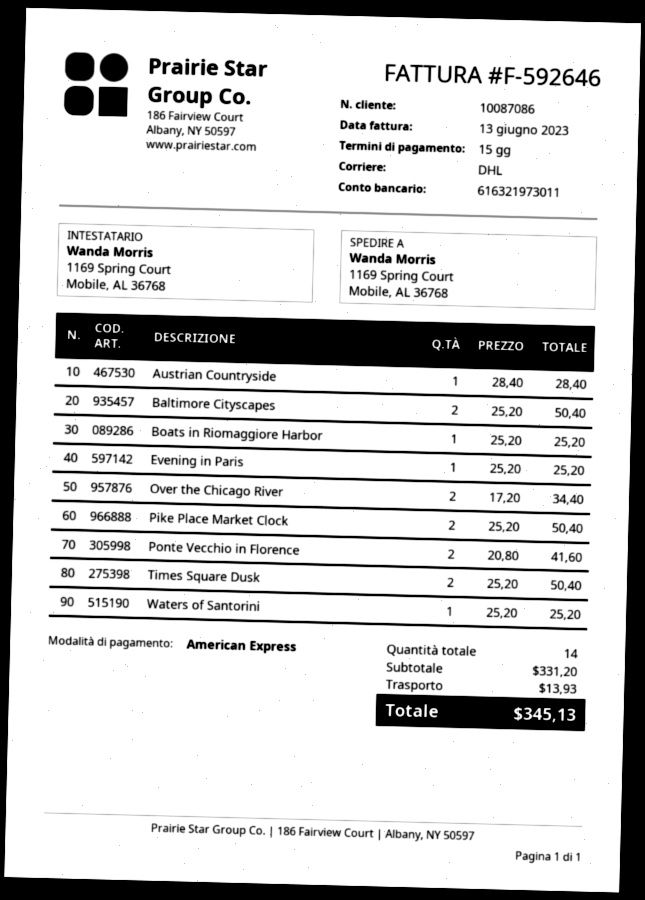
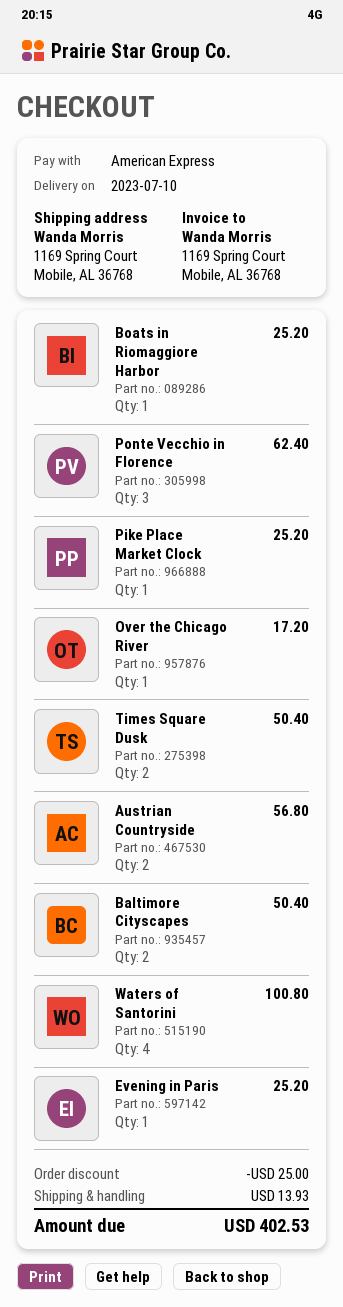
Austrian Countryside: 1 for 28.40 -> 2 for 56.80
Over the Chicago River: 2 for 34.40 -> 1 for 17.20
Pike Place Market Clock: 2 for 50.40 -> 1 for 25.20
Ponte Vecchio in Florence: 2 for 41.60 -> 3 for 62.40
Waters of Santorini: 1 for 25.20 -> 4 for 100.80
discount: none -> 25.00
total: 345.13 -> 402.53

